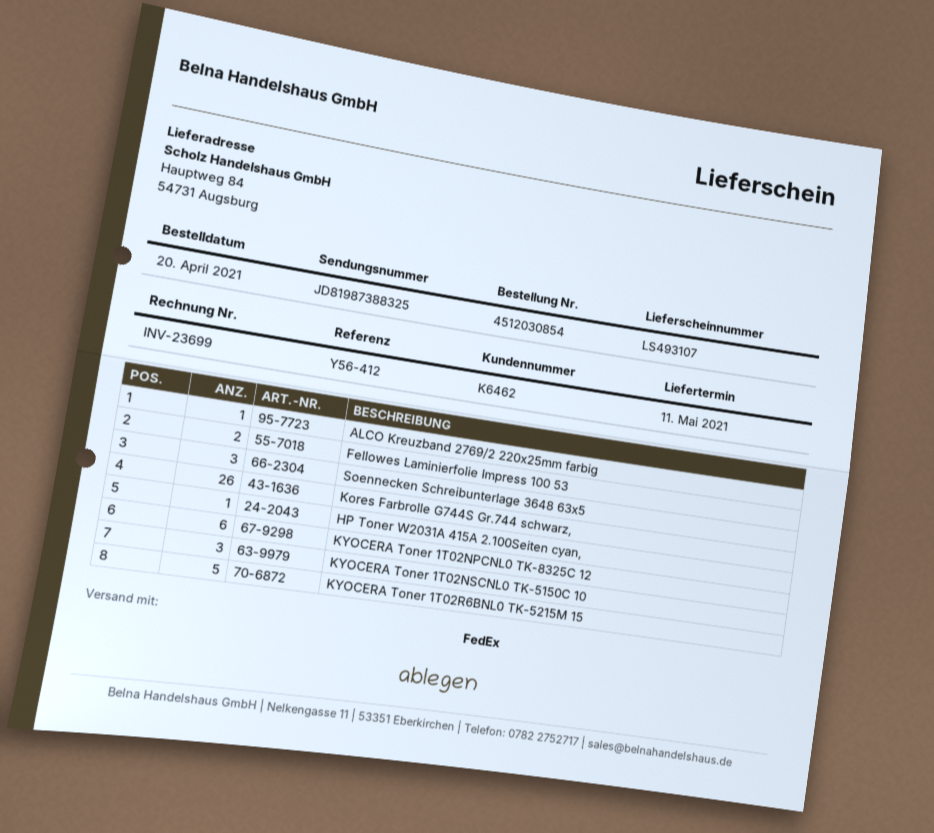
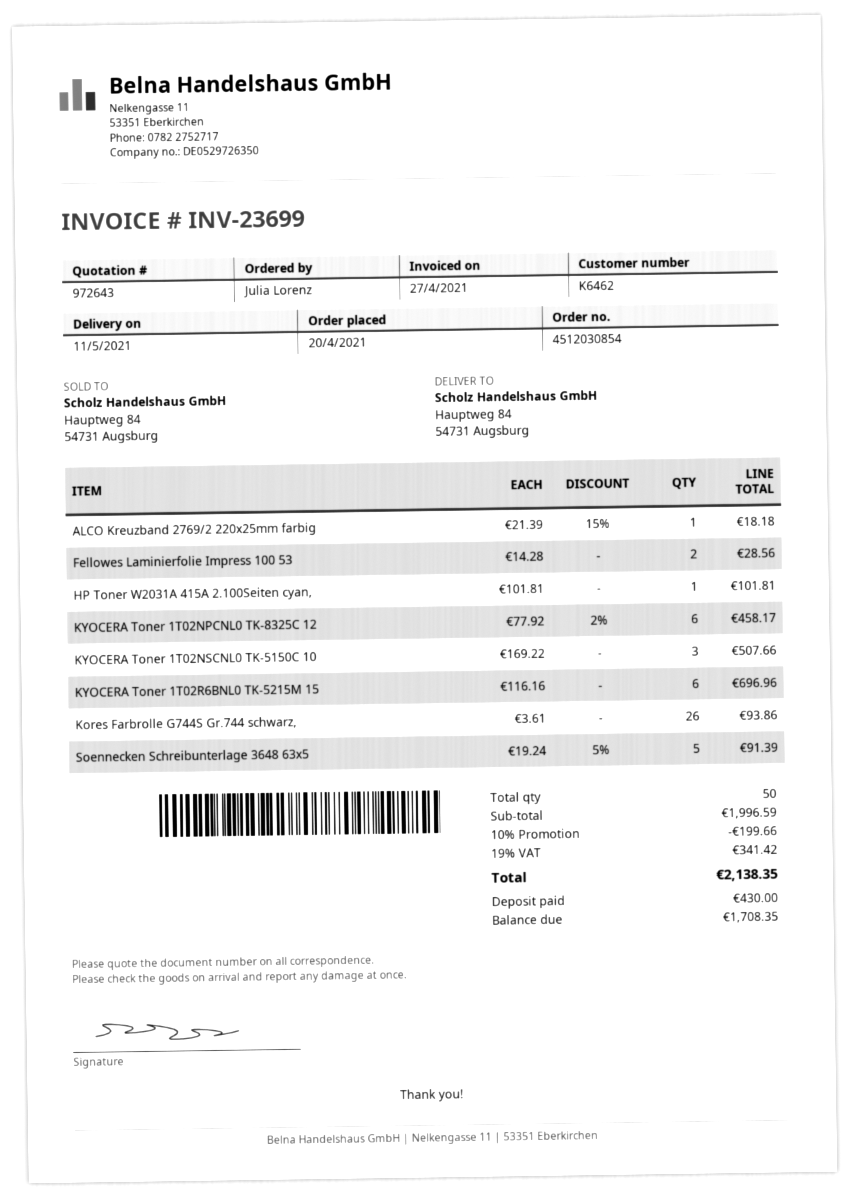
Soennecken Schreibunterlage 3648 63x5: 3 -> 5
KYOCERA Toner 1T02R6BNL0 TK-5215M 15: 5 -> 6

